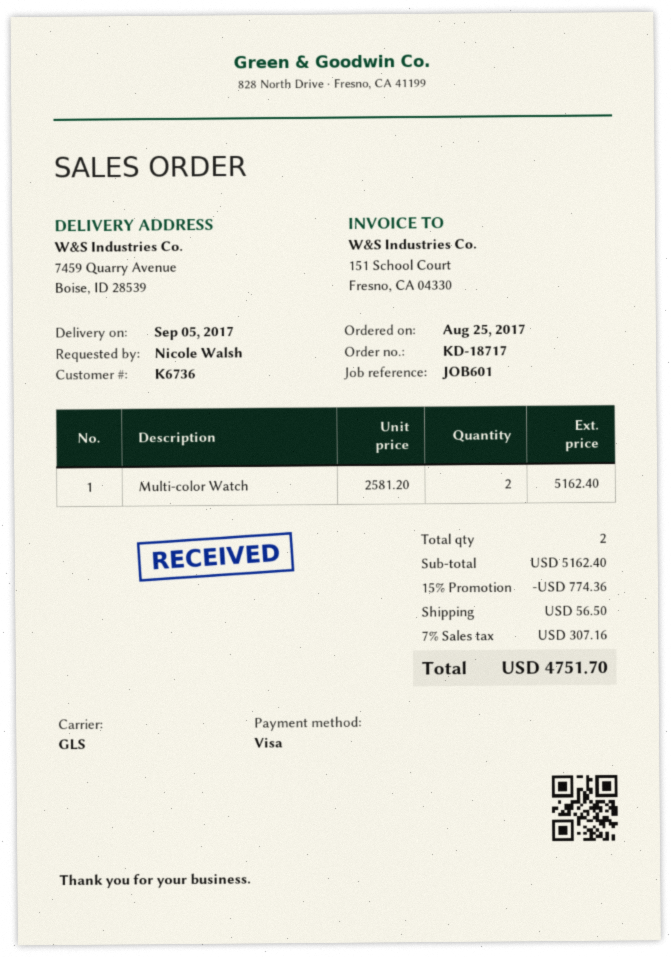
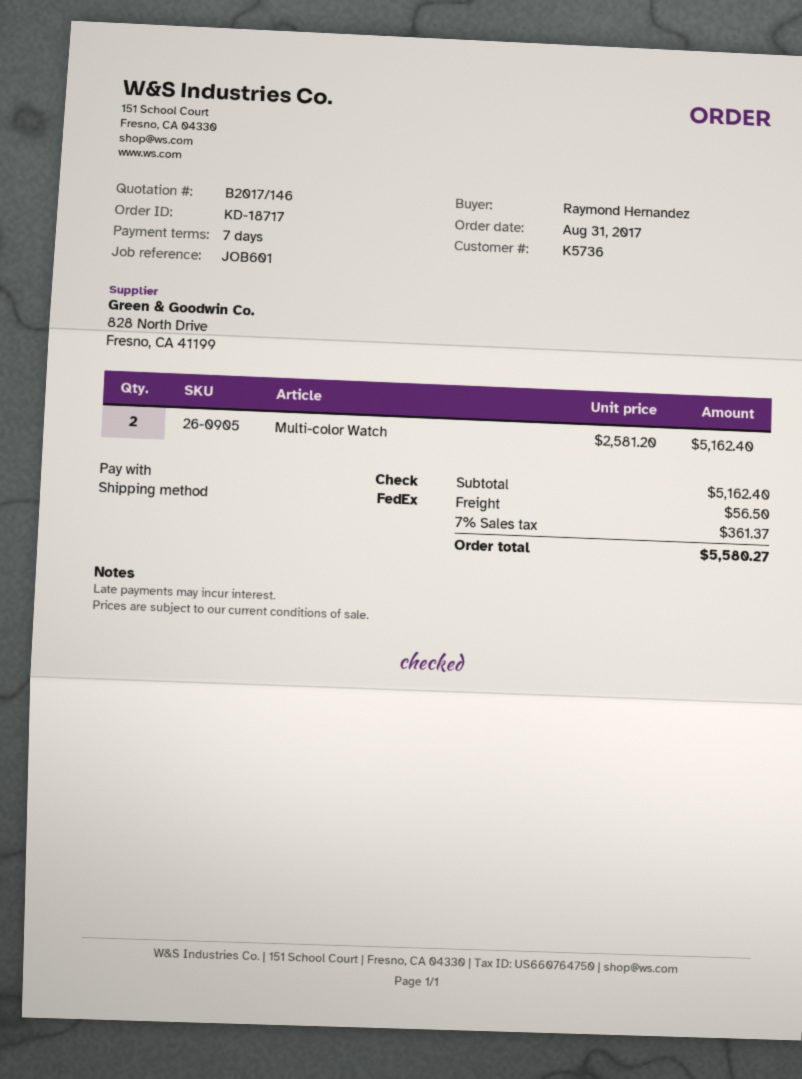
order date: 2017-08-25 -> 2017-08-31
customer number: K6736 -> K5736
ordered by: Nicole Walsh -> Raymond Hernandez
payment method: Visa -> cheque
shipping method: GLS -> FedEx
discount: 15% = 774.36 -> none
tax: 7% = 307.16 -> 7% = 361.37
total: 4751.70 -> 5580.27

